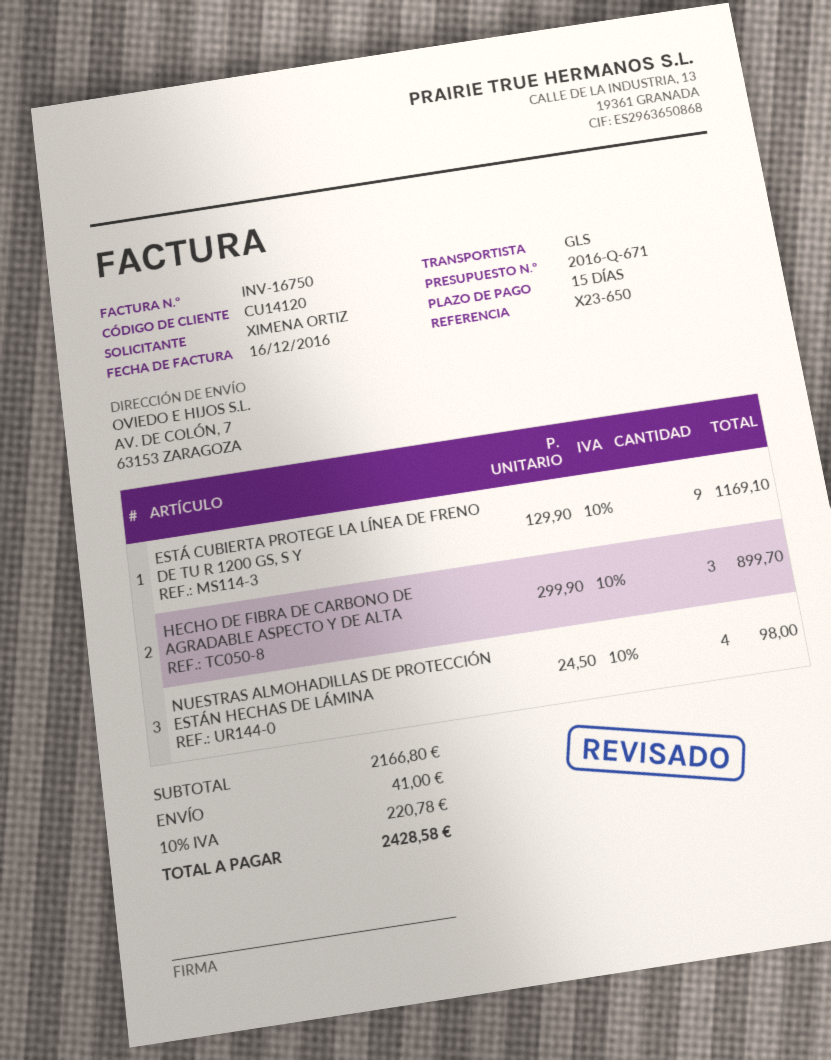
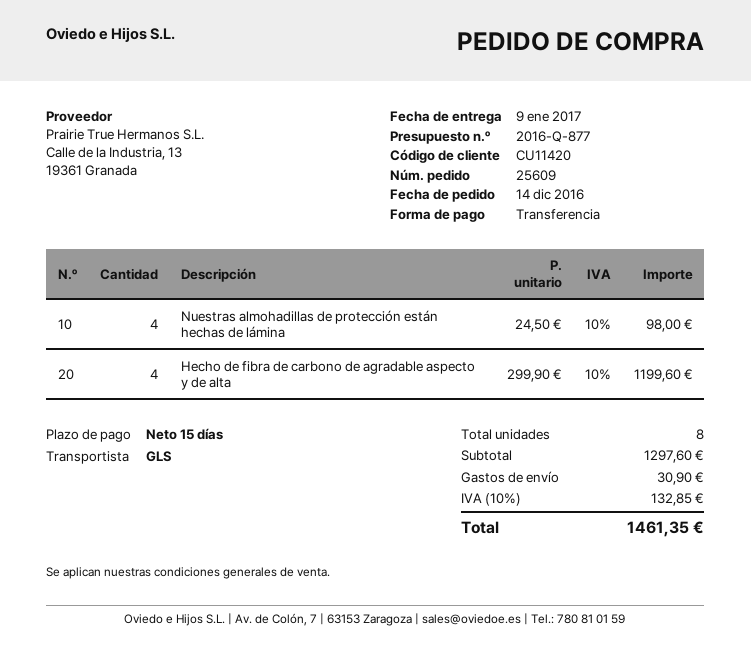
quote number: 2016-Q-671 -> 2016-Q-877
customer number: CU14120 -> CU11420
ESTÁ CUBIERTA PROTEGE LA LÍNEA DE FRENO DE TU R 1200 GS, S Y: 9 x 129.90 = 1169.10 -> none
HECHO DE FIBRA DE CARBONO DE AGRADABLE ASPECTO Y DE ALTA: 3 x 299.90 = 899.70 -> 4 x 299.90 = 1199.60
subtotal: 2166.80 -> 1297.60
shipping: 41.00 -> 30.90
tax: 10% = 220.78 -> 10% = 132.85
total: 2428.58 -> 1461.35

